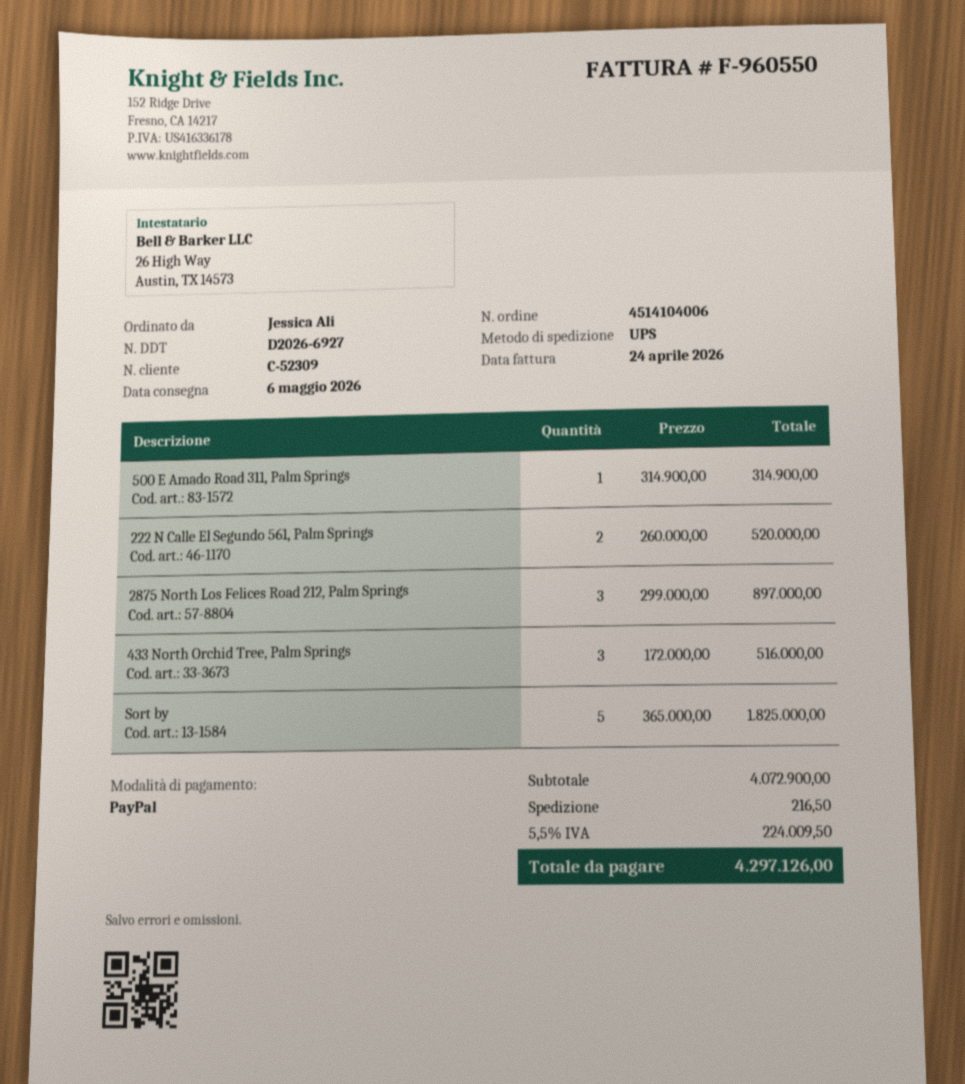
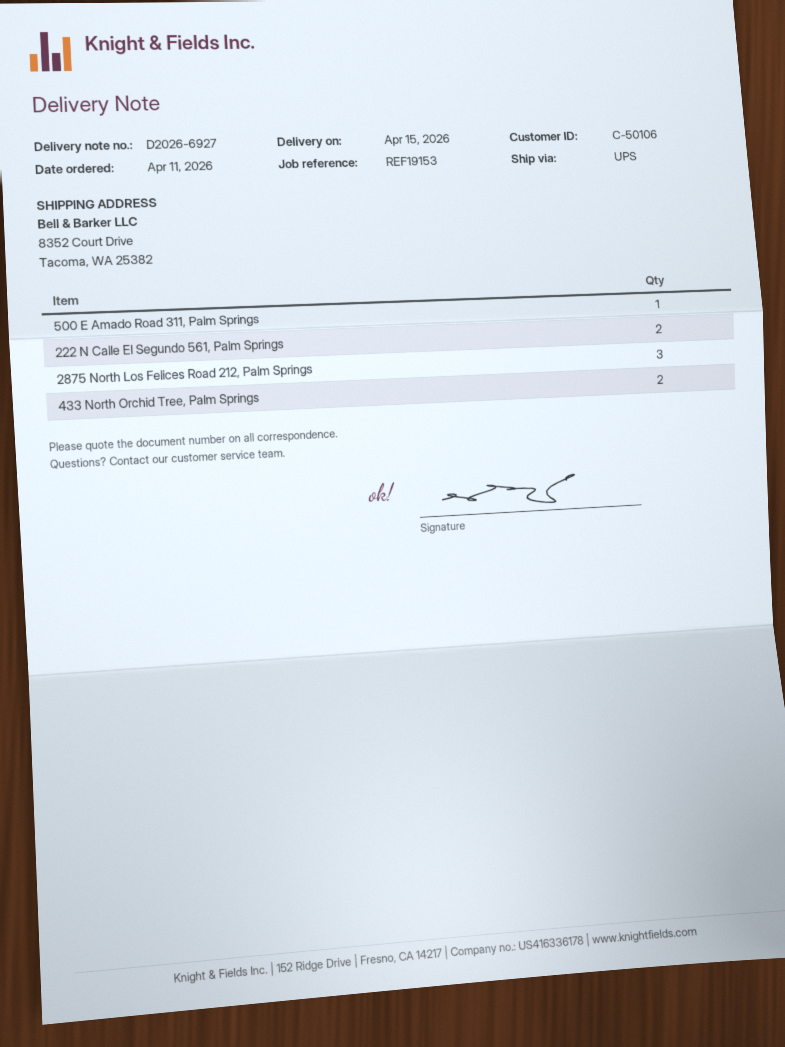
delivery date: 2026-05-06 -> 2026-04-15
customer number: C-52309 -> C-50106
433 North Orchid Tree, Palm Springs: 3 -> 2
Sort by: 5 -> none

